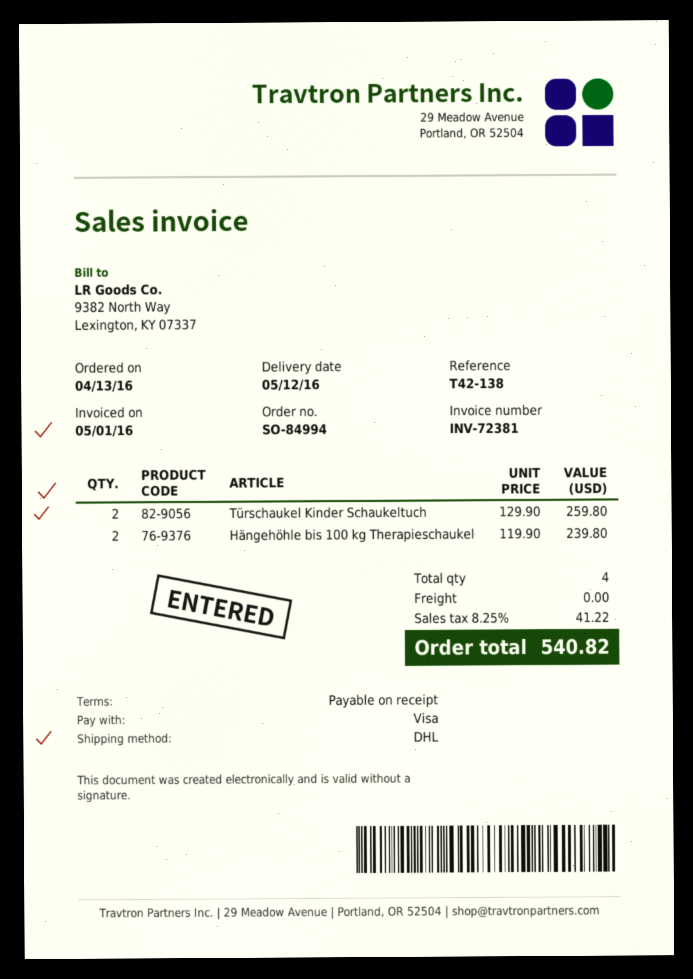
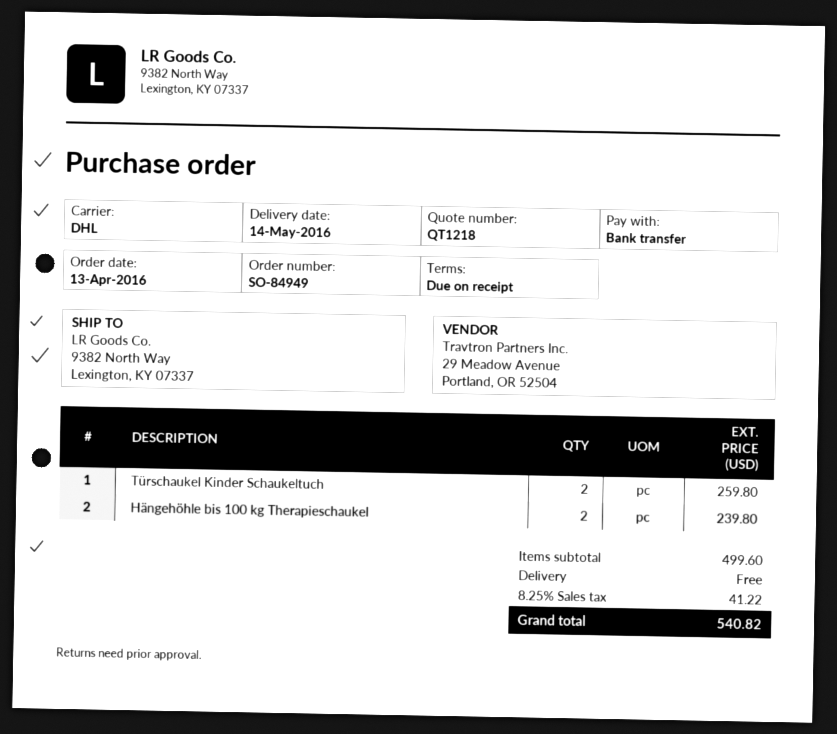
order number: SO-84994 -> SO-84949
delivery date: 2016-05-12 -> 2016-05-14
payment method: Visa -> bank transfer

